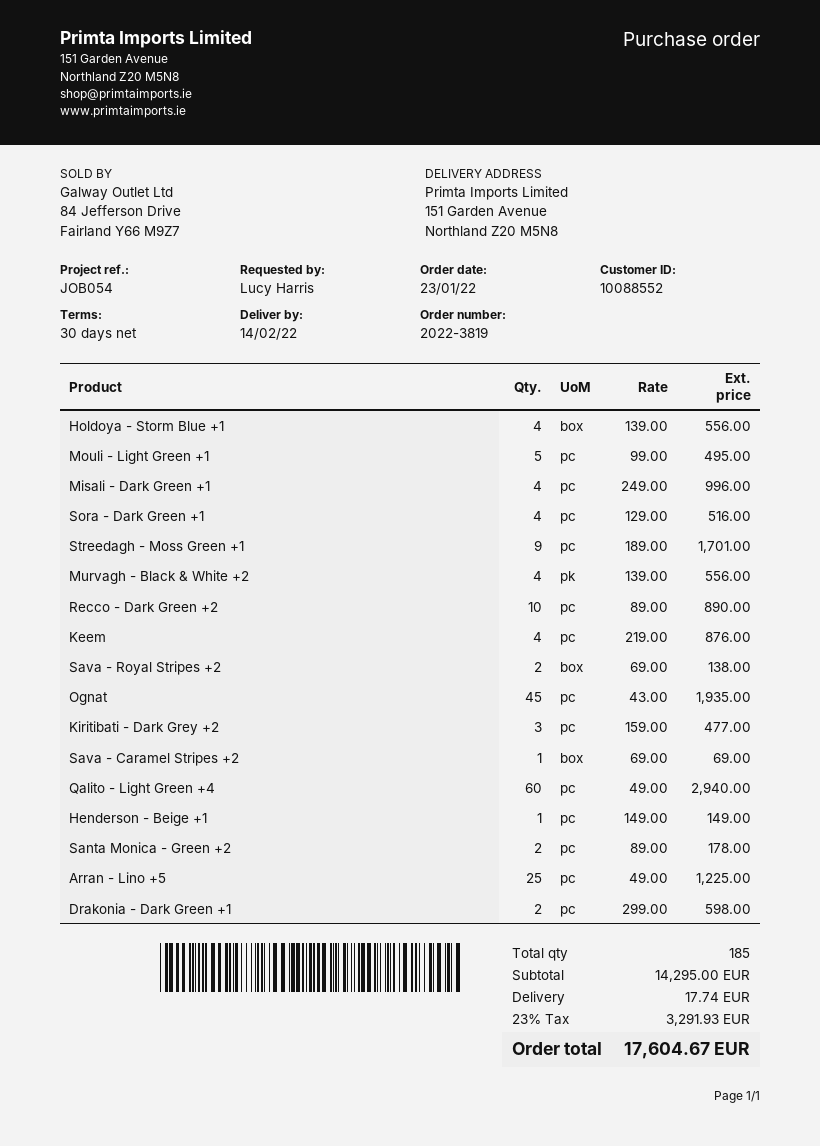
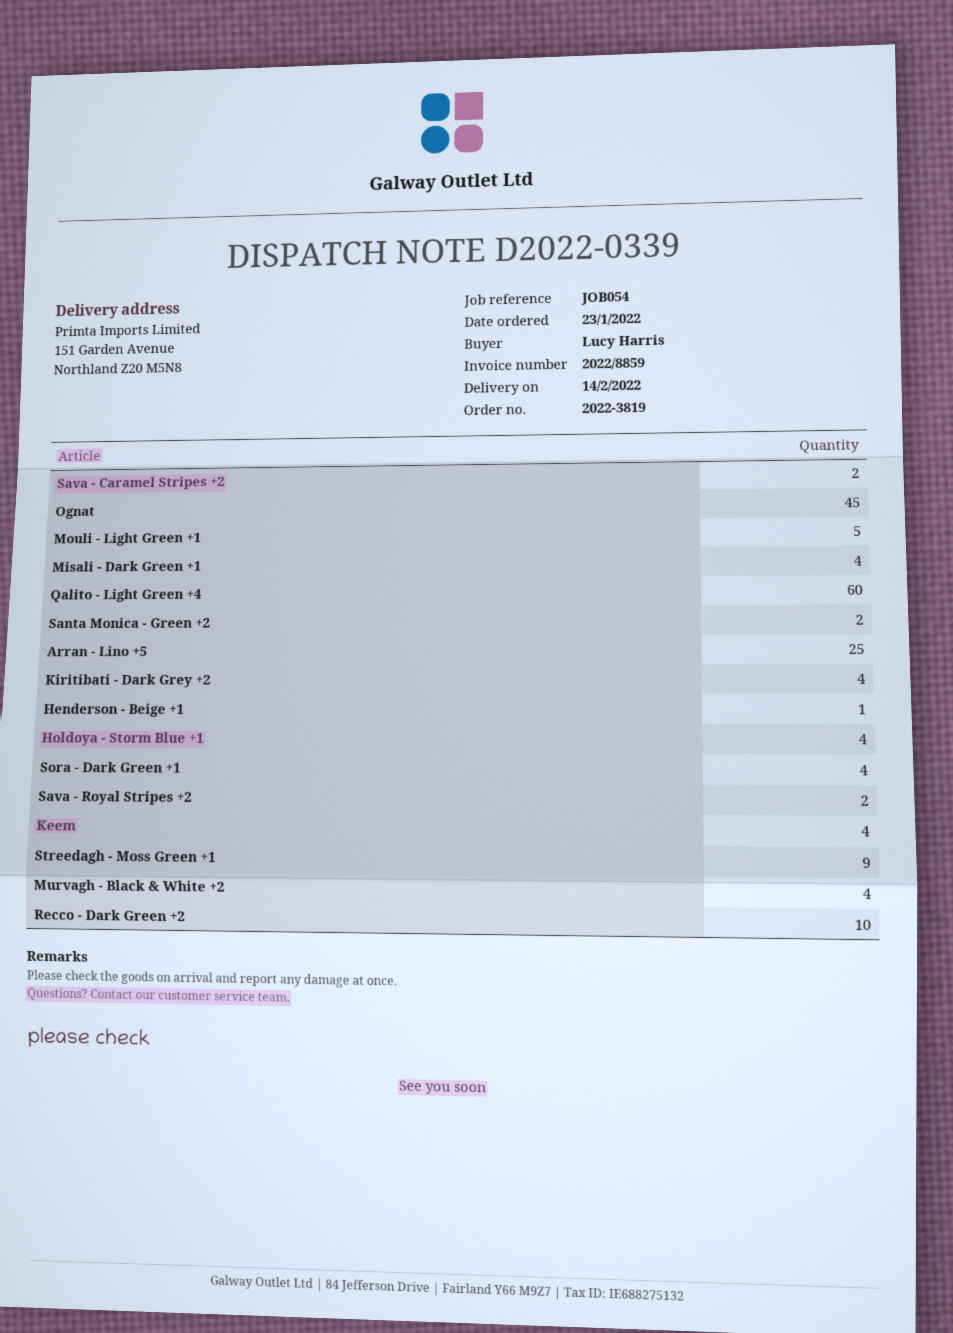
Kiritibati - Dark Grey +2: 3 -> 4
Sava - Caramel Stripes +2: 1 -> 2
Drakonia - Dark Green +1: 2 -> none

